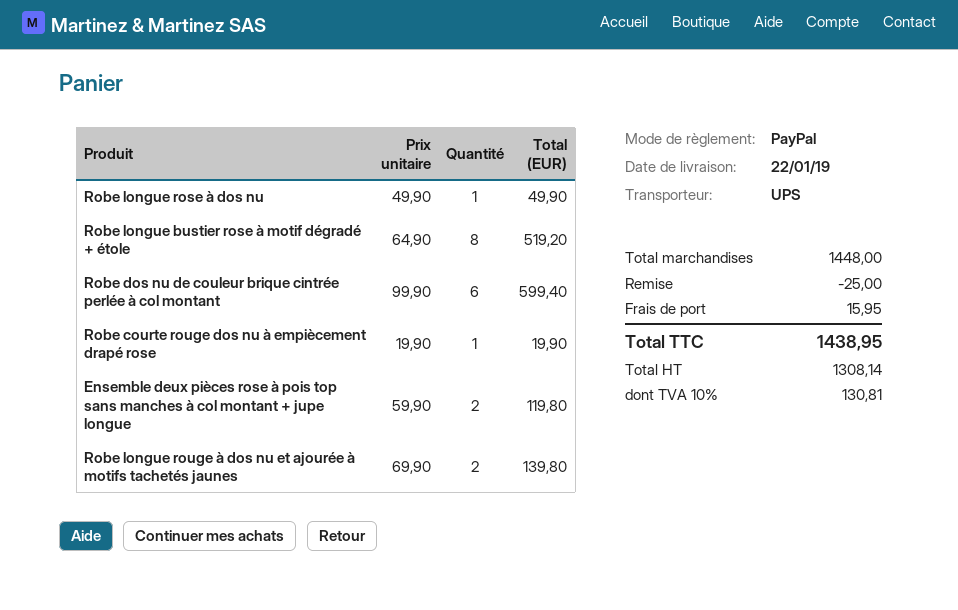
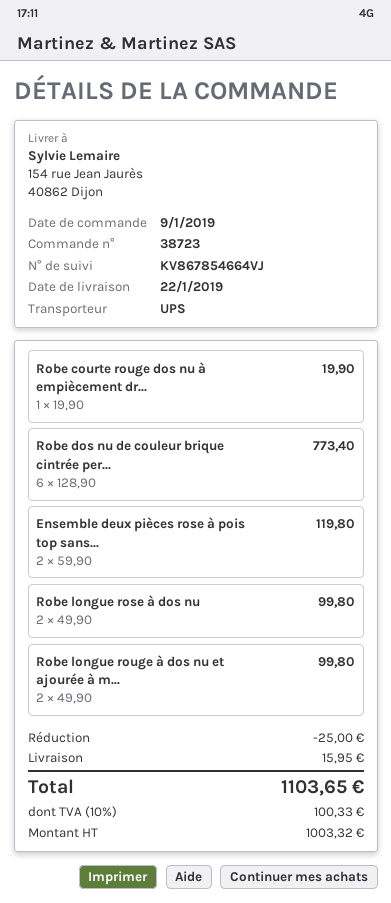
Robe longue rose à dos nu: 1 x 49.90 = 49.90 -> 2 x 49.90 = 99.80
Robe longue bustier rose à motif dégradé + étole: 8 x 64.90 = 519.20 -> none
Robe dos nu de couleur brique cintrée perlée à col montant: 6 x 99.90 = 599.40 -> 6 x 128.90 = 773.40
Robe longue rouge à dos nu et ajourée à motifs tachetés jaunes: 2 x 69.90 = 139.80 -> 2 x 49.90 = 99.80
net: 1308.14 -> 1003.32
tax: 10% = 130.81 -> 10% = 100.33
total: 1438.95 -> 1103.65

